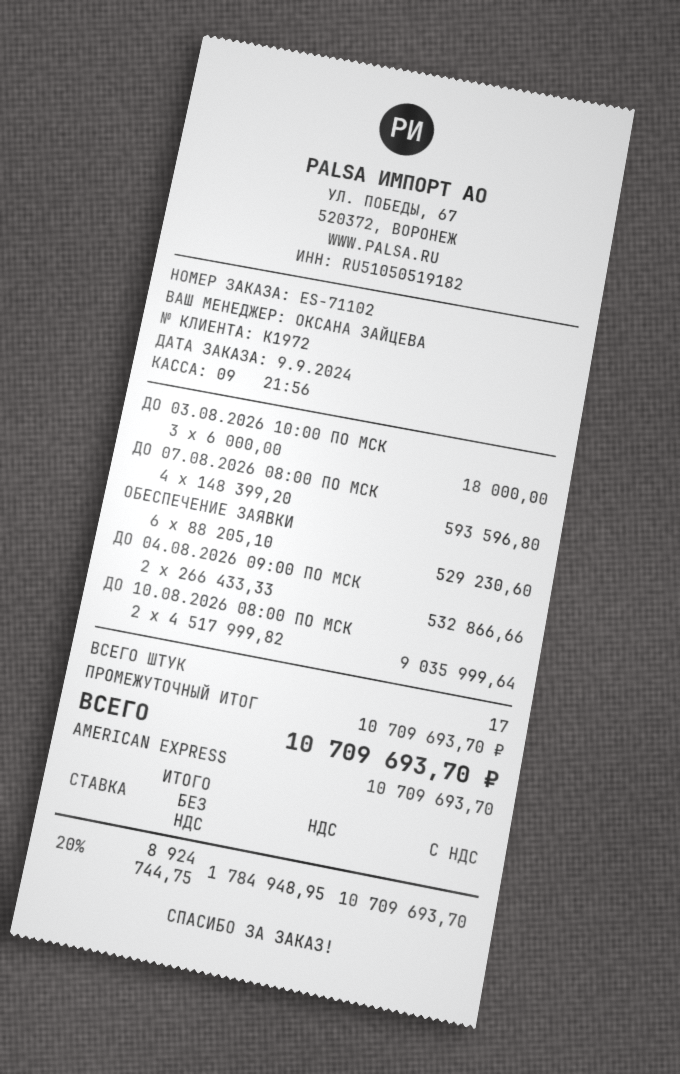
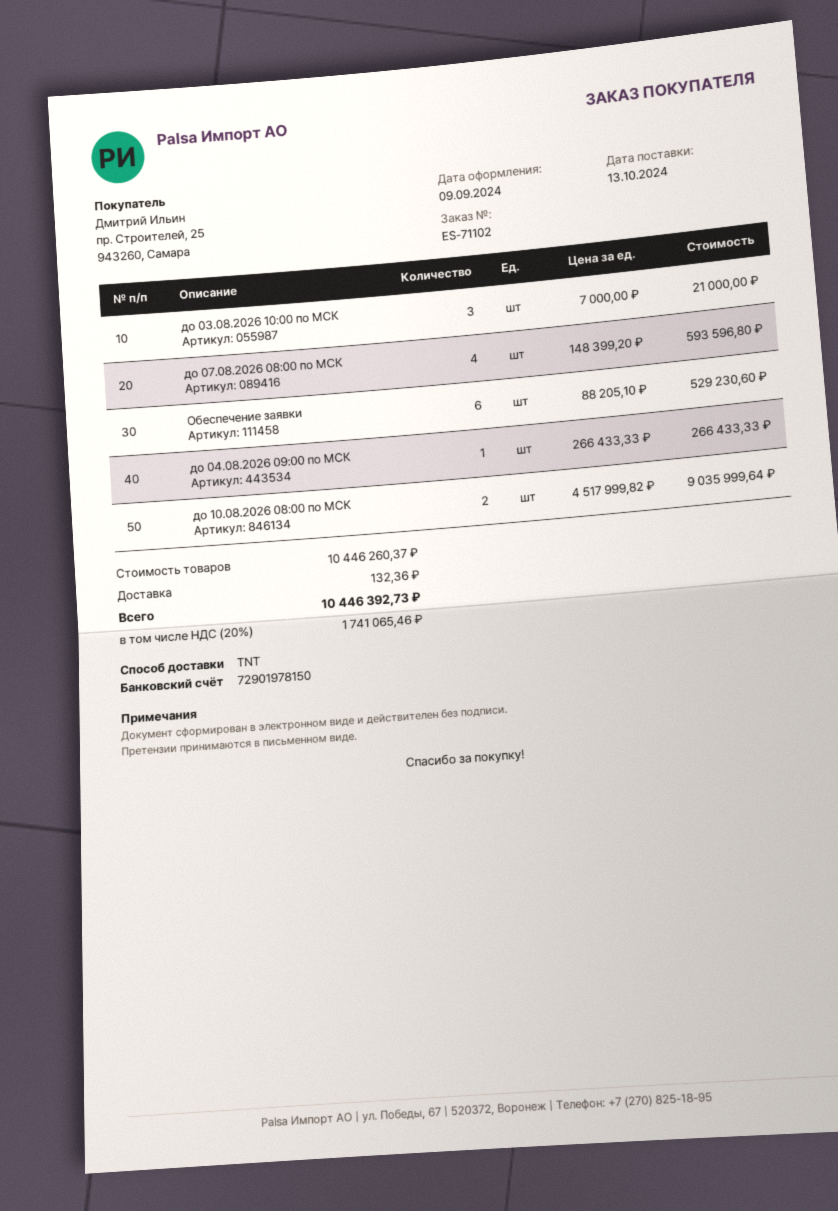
ДО 03.08.2026 10:00 ПО МСК: 3 x 6000.00 = 18000.00 -> 3 x 7000.00 = 21000.00
ДО 04.08.2026 09:00 ПО МСК: 2 x 266433.33 = 532866.66 -> 1 x 266433.33 = 266433.33
subtotal: 10709693.70 -> 10446260.37
shipping: none -> 132.36
tax: 20% = 1784948.95 -> 20% = 1741065.46
total: 10709693.70 -> 10446392.73

